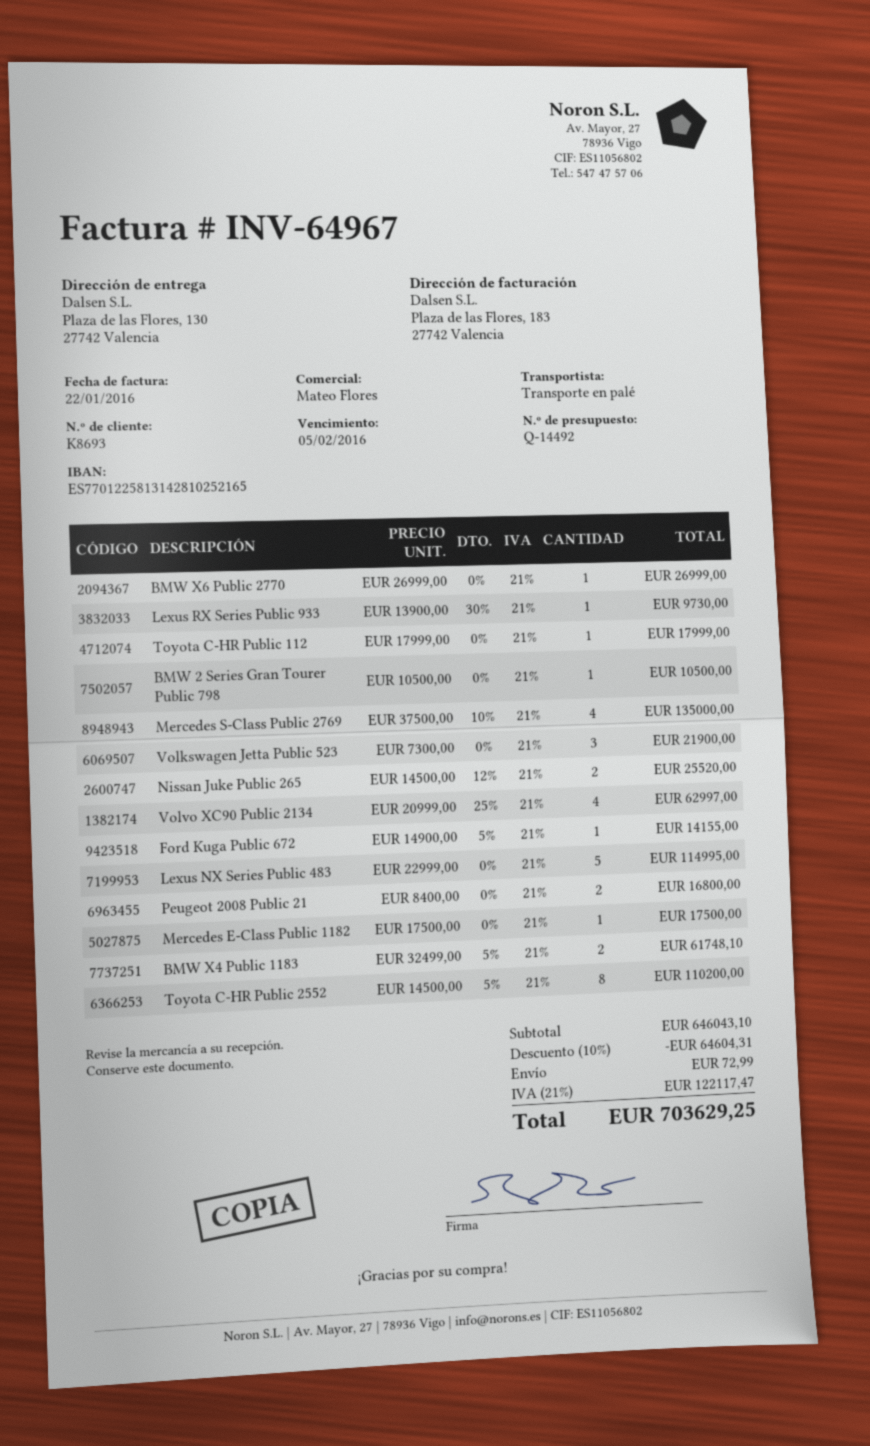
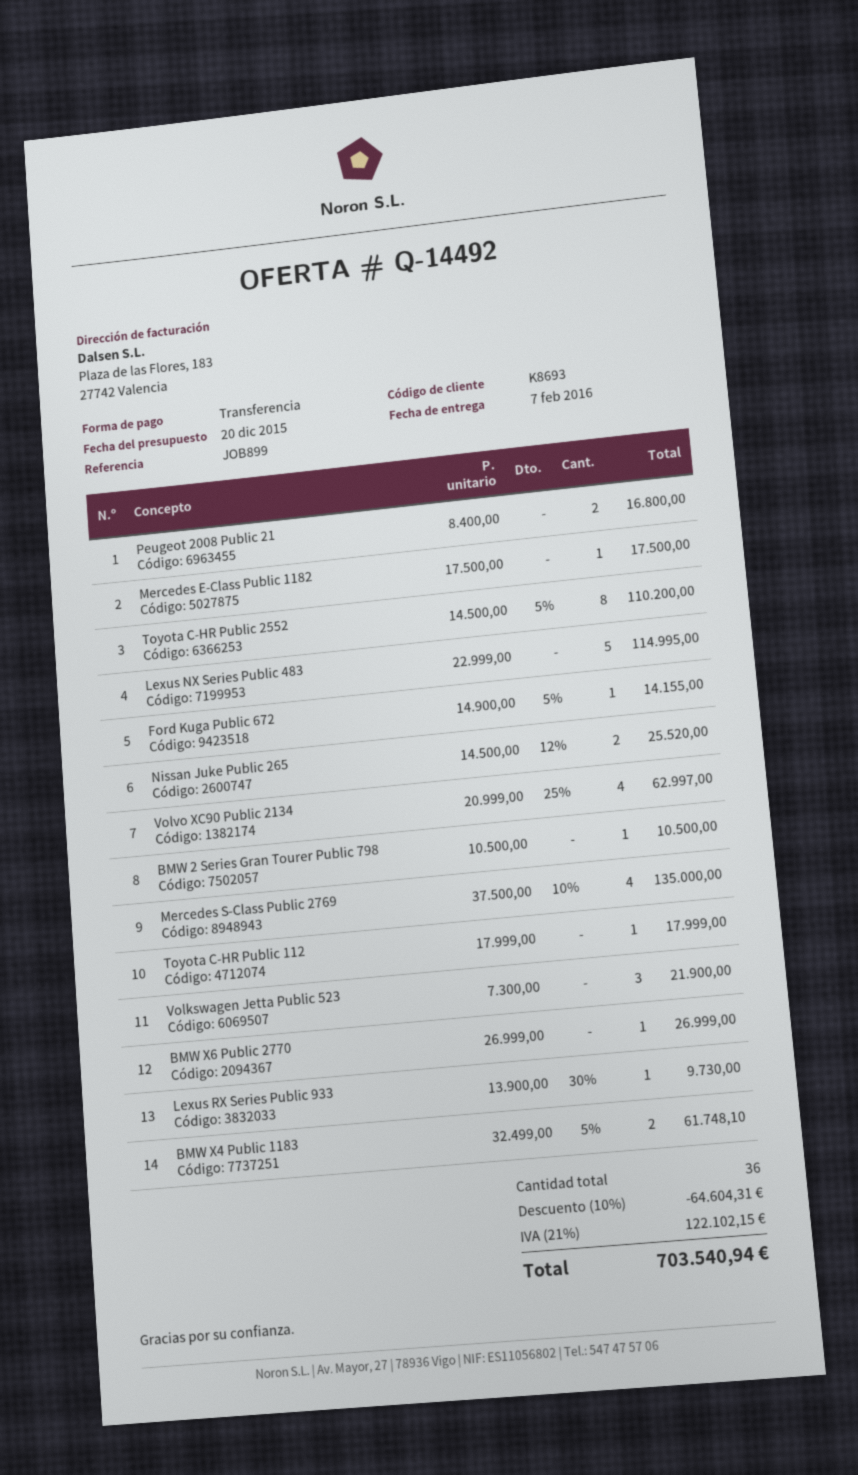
shipping: 72.99 -> none
tax: 21% = 122117.47 -> 21% = 122102.15
total: 703629.25 -> 703540.94

